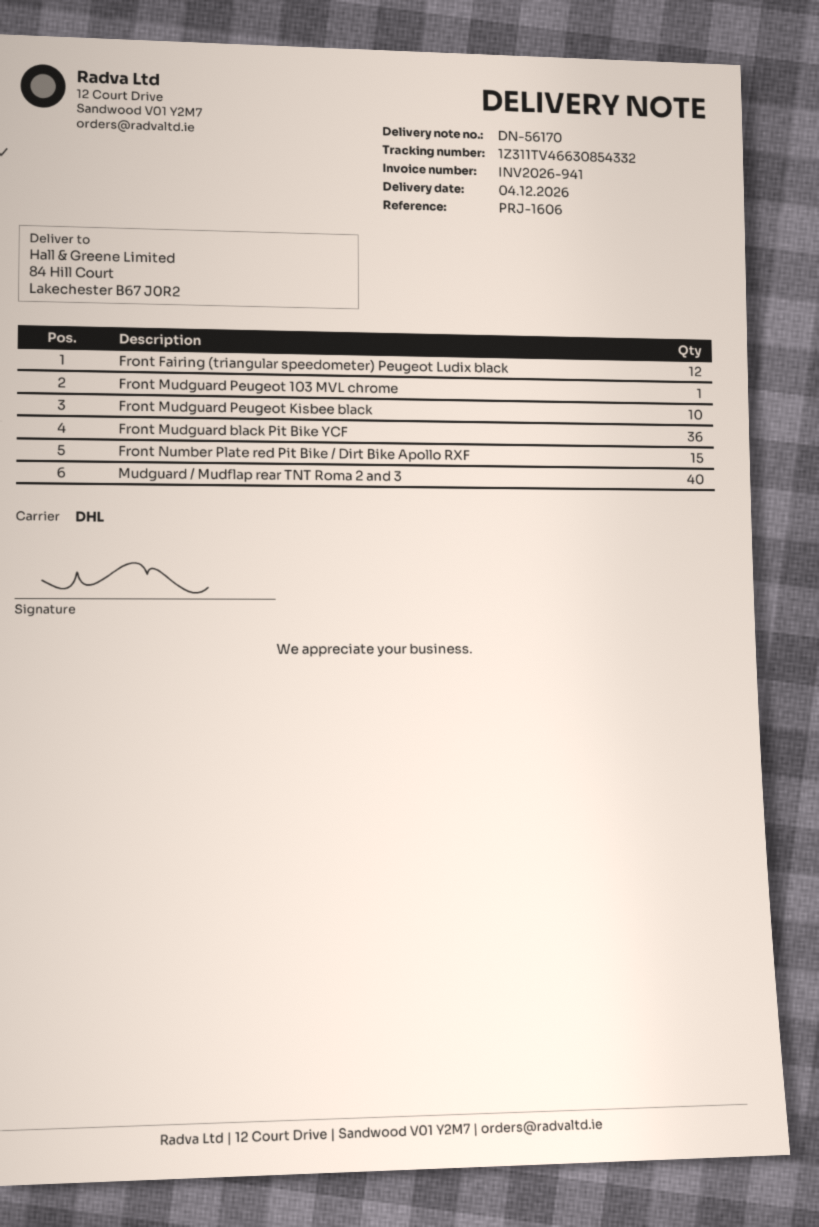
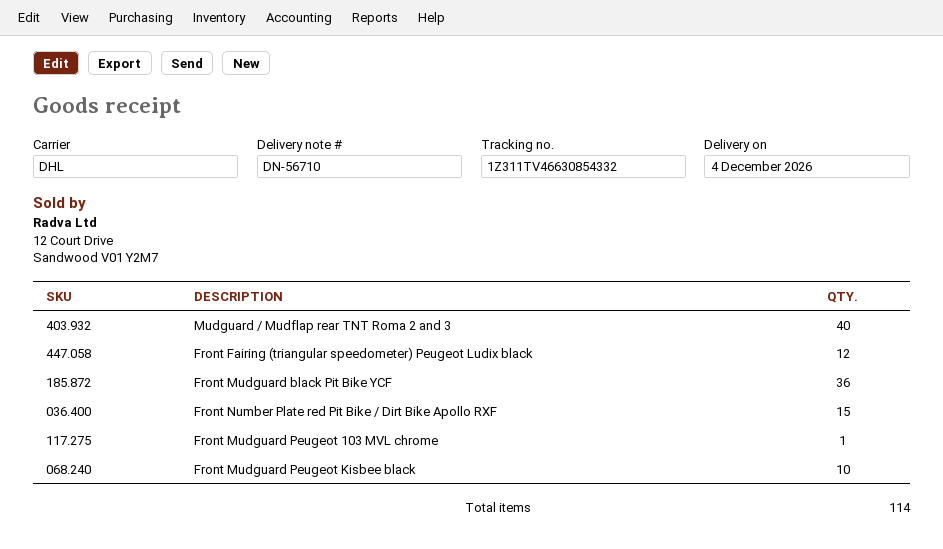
delivery note number: DN-56170 -> DN-56710

